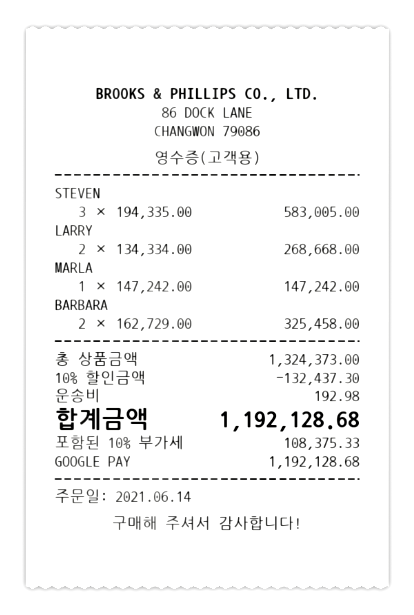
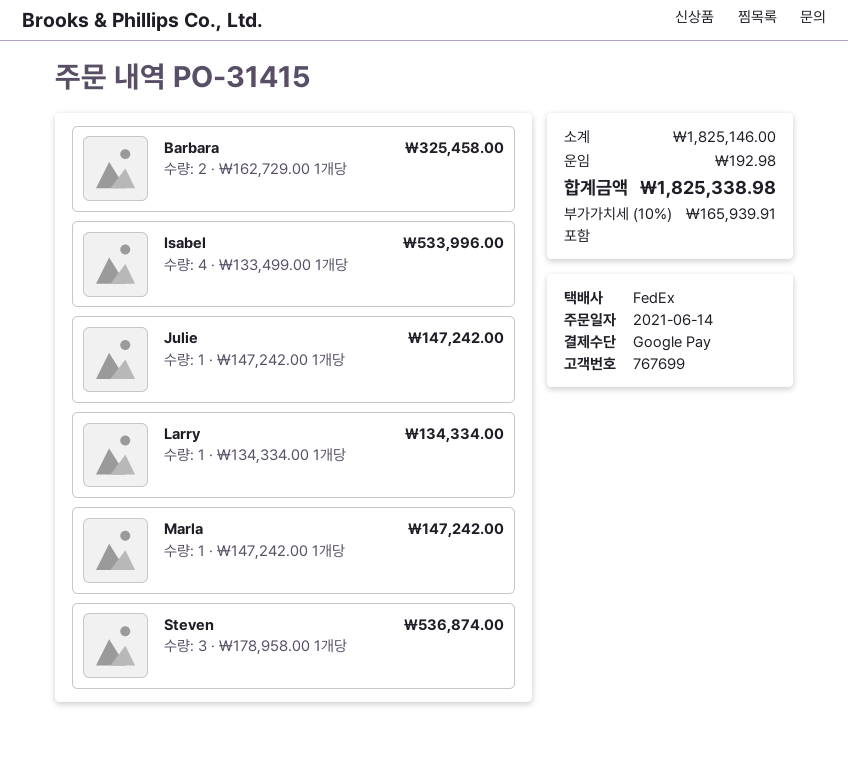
STEVEN: 3 x 194335.00 = 583005.00 -> 3 x 178958.00 = 536874.00
LARRY: 2 x 134334.00 = 268668.00 -> 1 x 134334.00 = 134334.00
Isabel: none -> 4 x 133499.00 = 533996.00
Julie: none -> 1 x 147242.00 = 147242.00
subtotal: 1324373.00 -> 1825146.00
discount: 10% = 132437.30 -> none
tax: 10% = 108375.33 -> 10% = 165939.91
total: 1192128.68 -> 1825338.98

